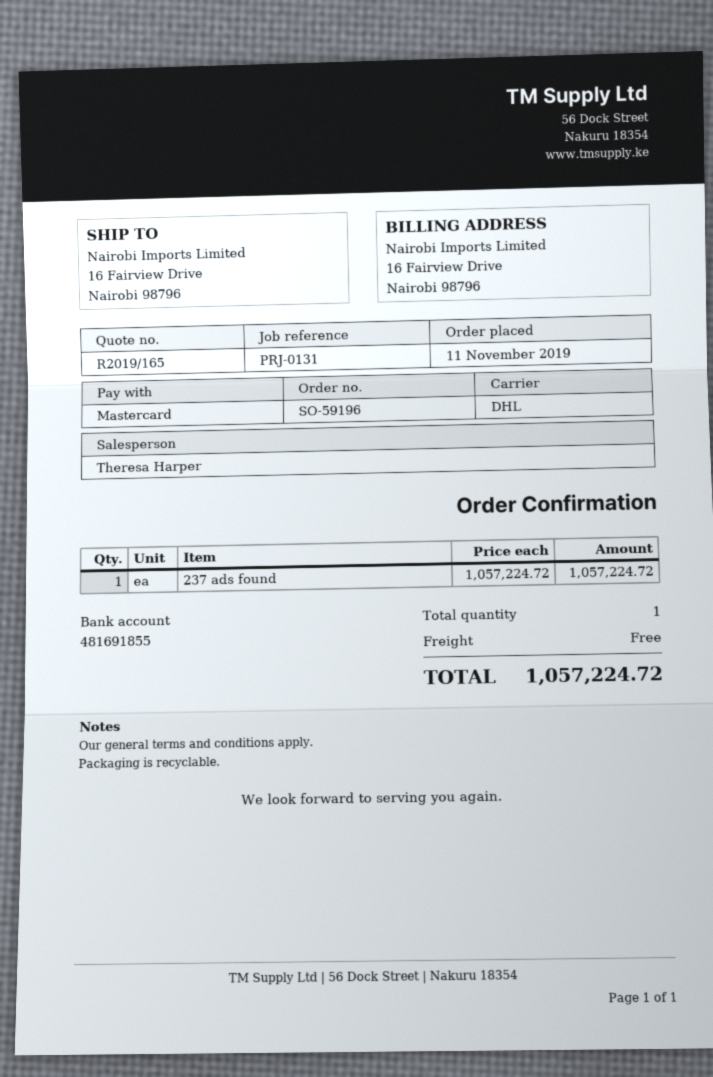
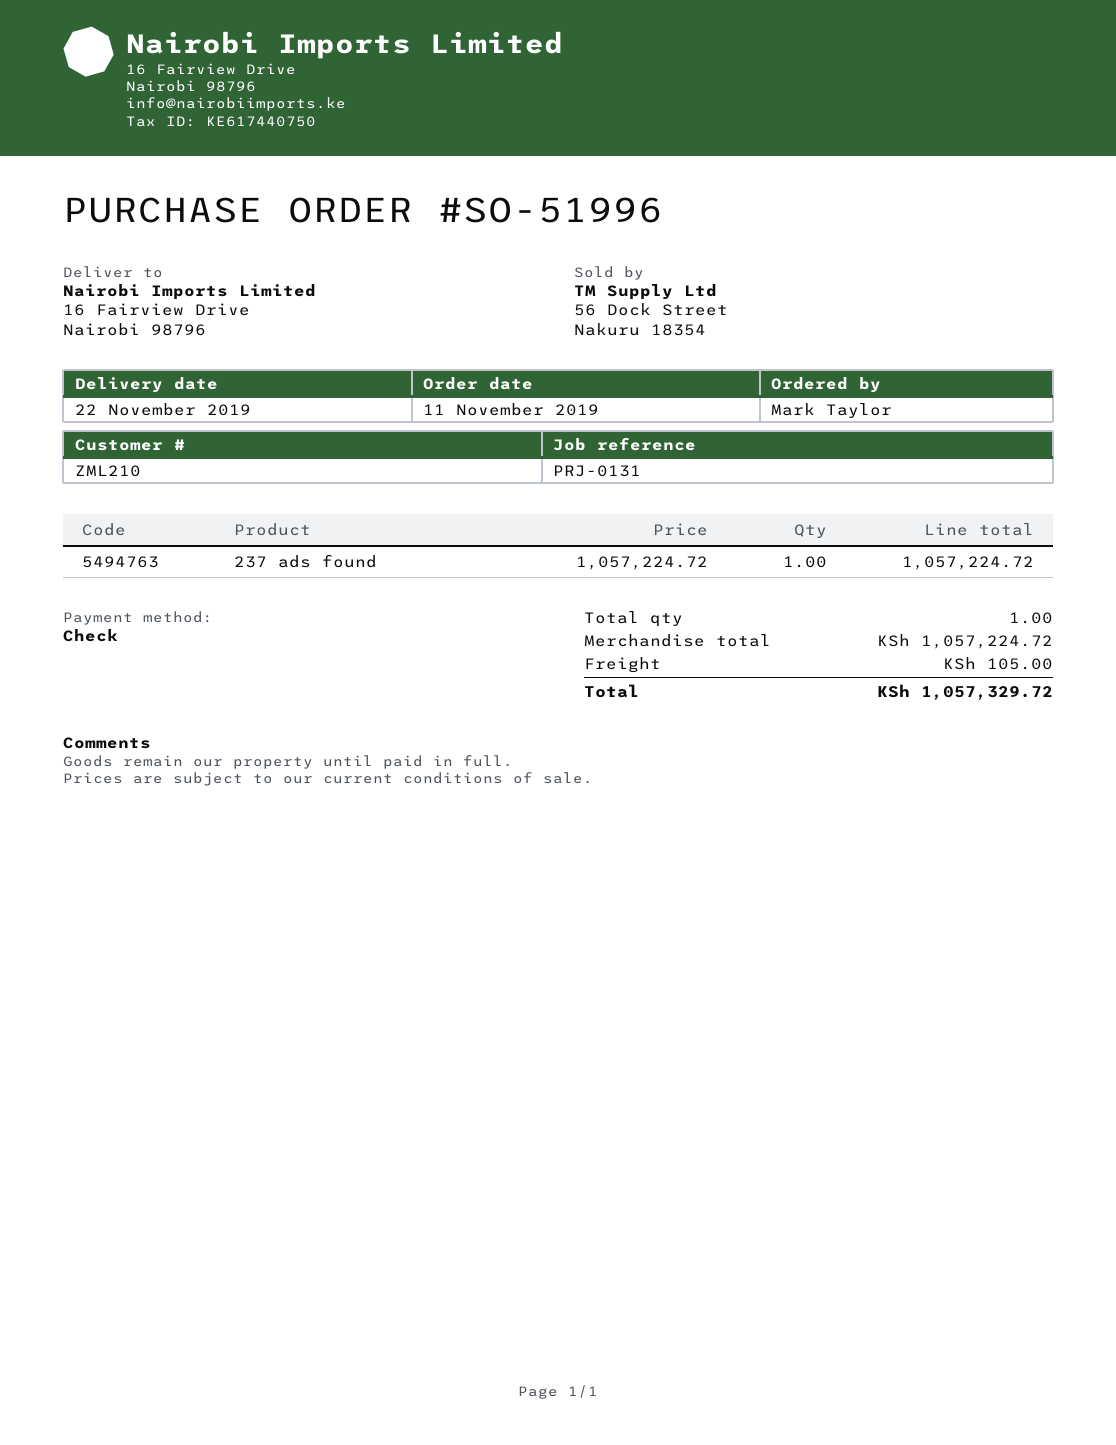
order number: SO-59196 -> SO-51996
payment method: Mastercard -> cheque
shipping: 0.00 -> 105.00
total: 1057224.72 -> 1057329.72

